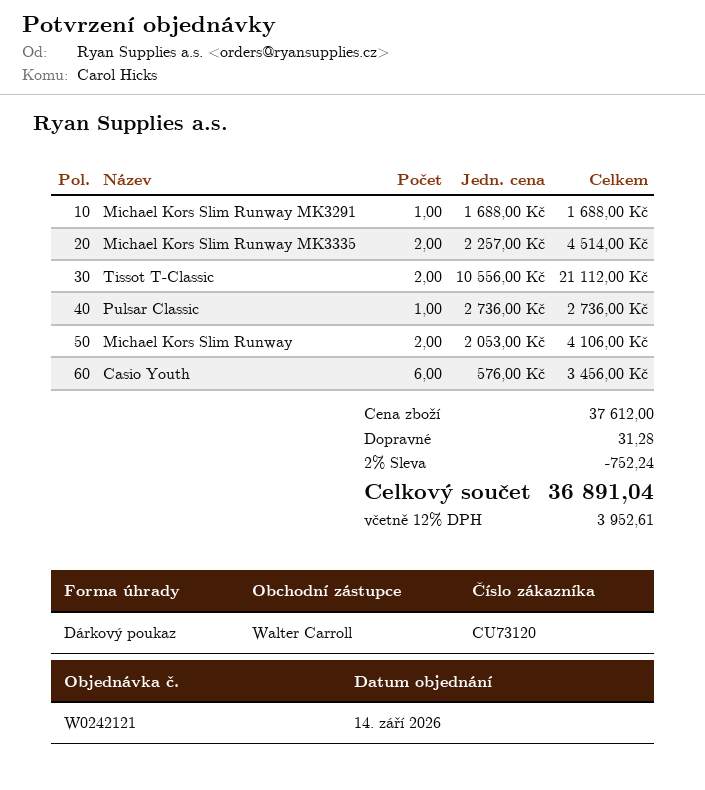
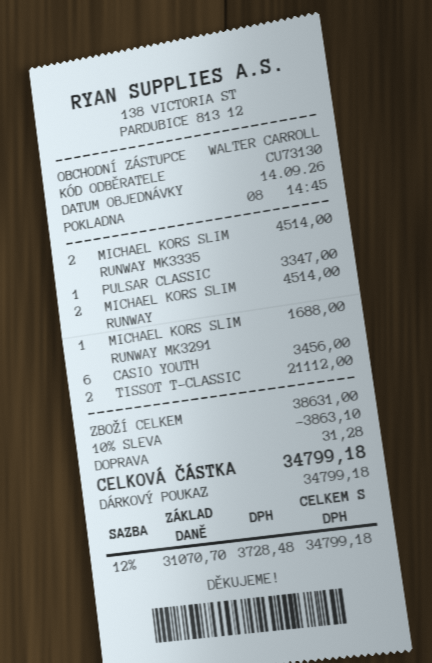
customer number: CU73120 -> CU73130
Pulsar Classic: 1 for 2736.00 -> 1 for 3347.00
Michael Kors Slim Runway: 2 for 4106.00 -> 2 for 4514.00
subtotal: 37612.00 -> 38631.00
discount: 2% = 752.24 -> 10% = 3863.10
tax: 12% = 3952.61 -> 12% = 3728.48
total: 36891.04 -> 34799.18

